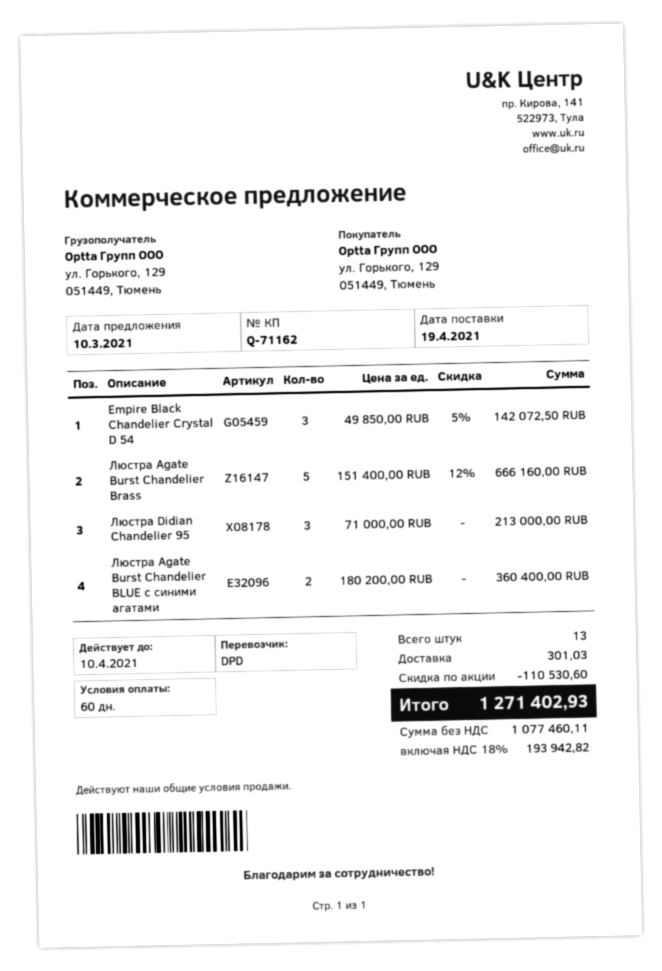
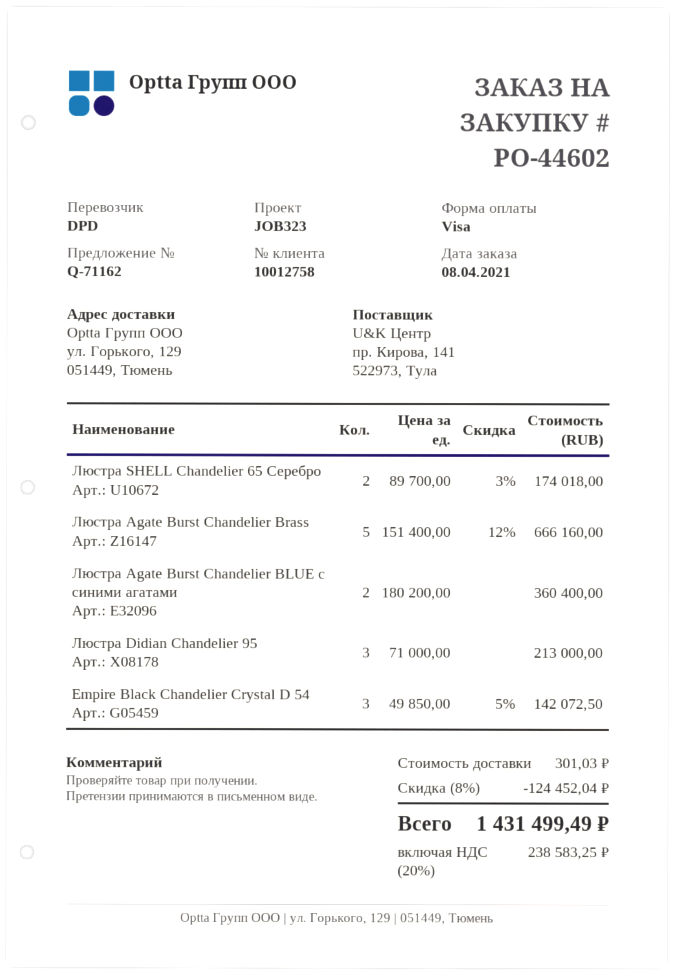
Люстра SHELL Chandelier 65 Серебро: none -> 2 x 89700.00 - 3% = 174018.00
discount: 110530.60 -> 124452.04
tax: 18% = 193942.82 -> 20% = 238583.25
total: 1271402.93 -> 1431499.49

